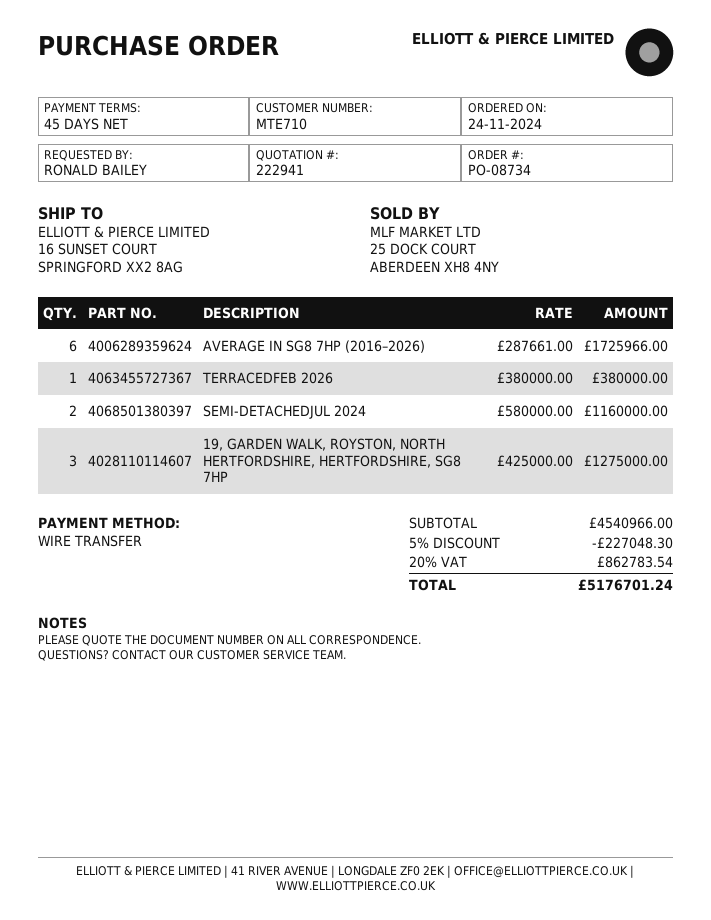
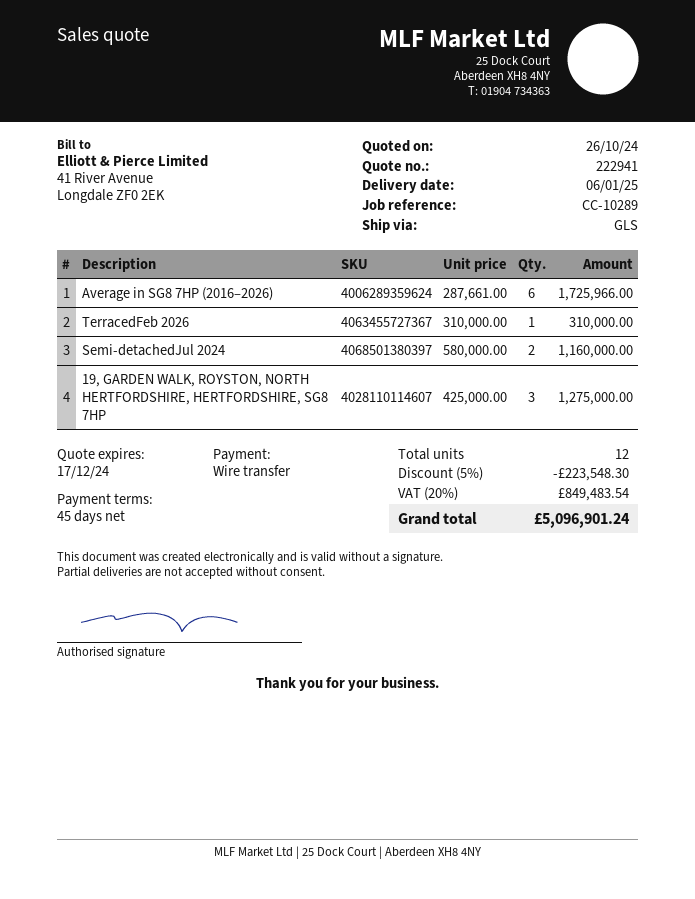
TERRACEDFEB 2026: 1 x 380000.00 = 380000.00 -> 1 x 310000.00 = 310000.00
discount: 5% = 227048.30 -> 5% = 223548.30
tax: 20% = 862783.54 -> 20% = 849483.54
total: 5176701.24 -> 5096901.24

